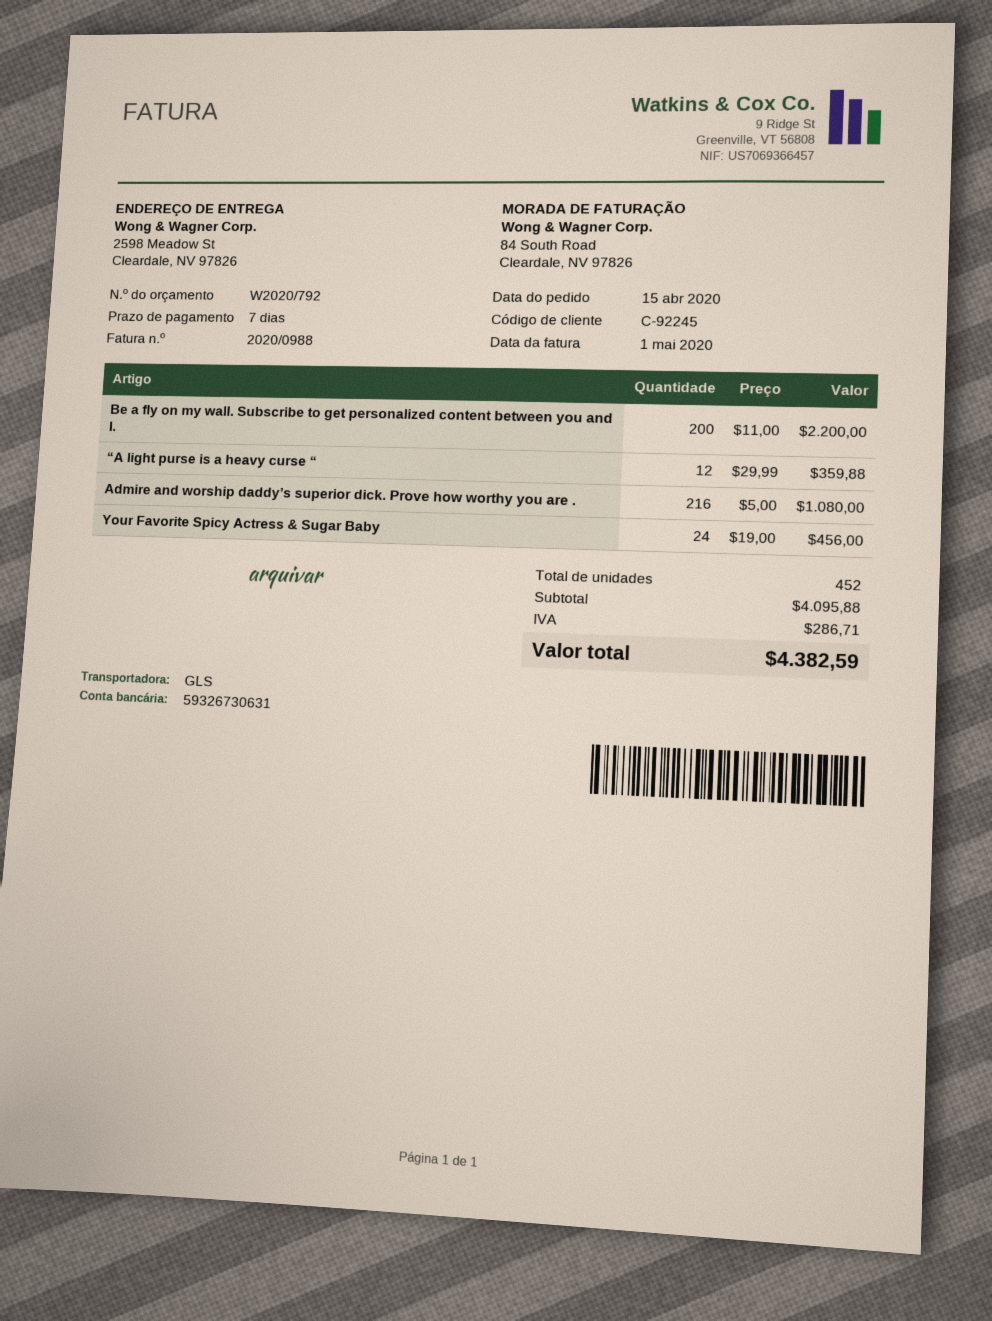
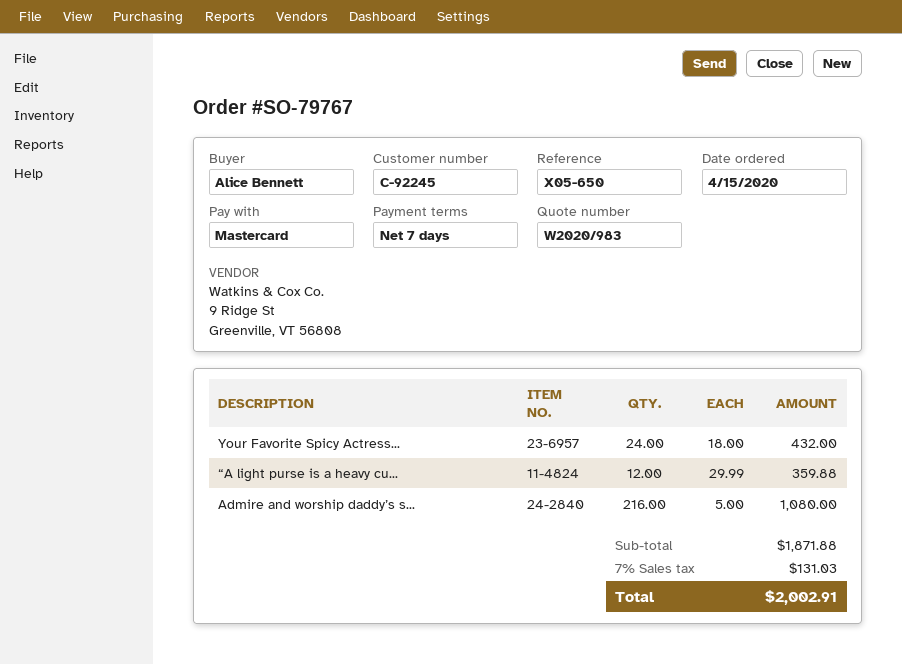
quote number: W2020/792 -> W2020/983
Be a fly on my wall. Subscribe to get personalized content between you and I.: 200 x 11.00 = 2200.00 -> none
Your Favorite Spicy Actress & Sugar Baby: 24 x 19.00 = 456.00 -> 24 x 18.00 = 432.00
subtotal: 4095.88 -> 1871.88
tax: 286.71 -> 131.03
total: 4382.59 -> 2002.91

